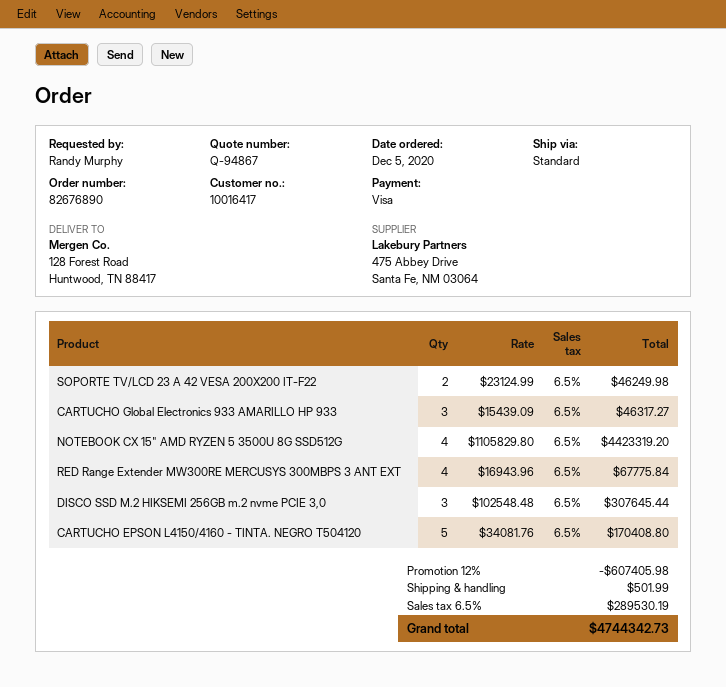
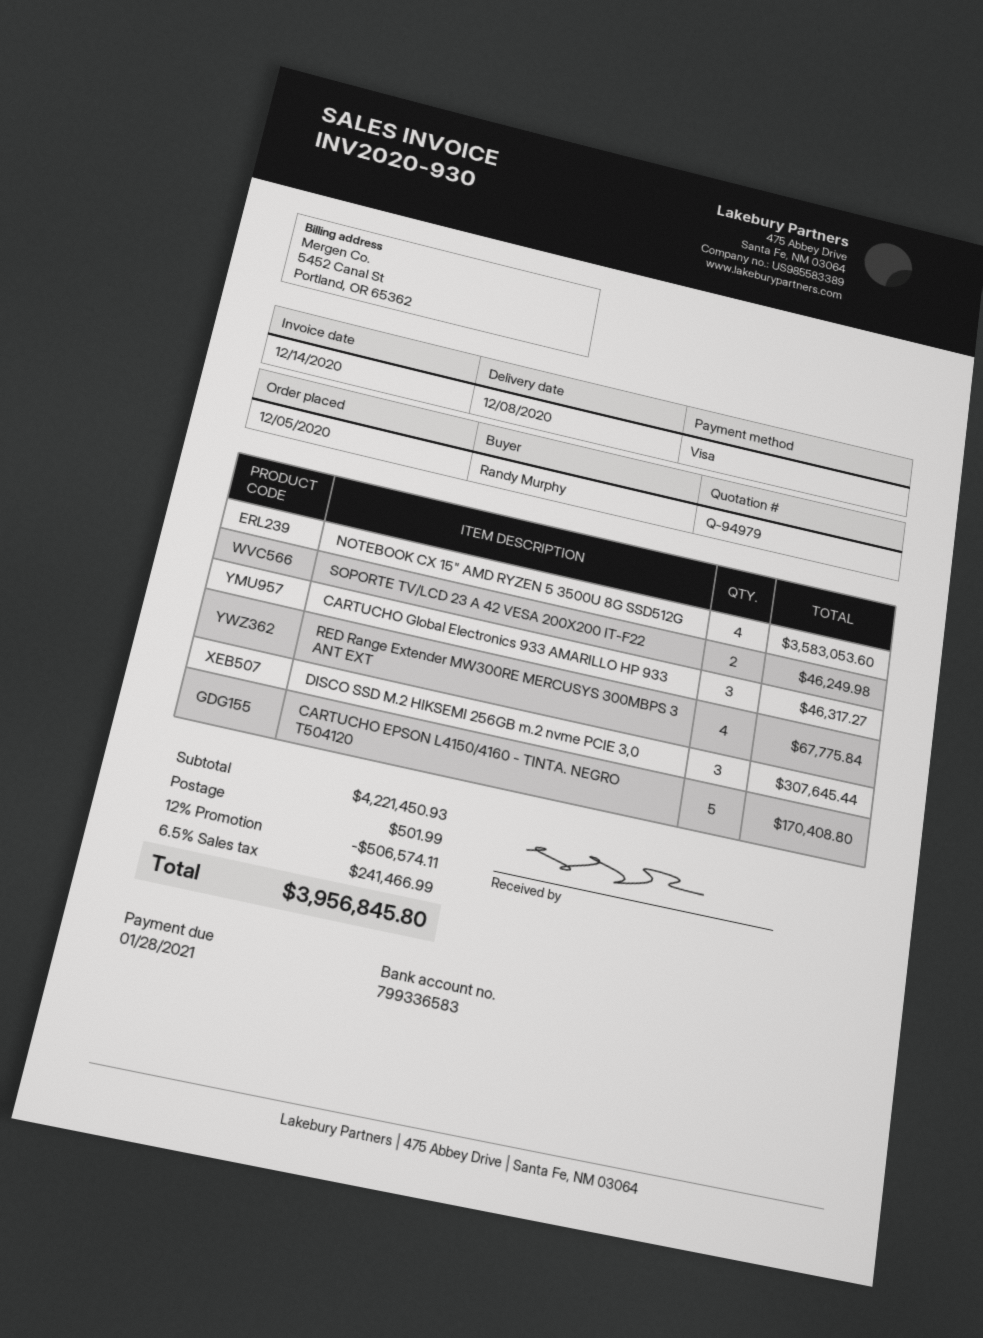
quote number: Q-94867 -> Q-94979
NOTEBOOK CX 15" AMD RYZEN 5 3500U 8G SSD512G: 4 for 4423319.20 -> 4 for 3583053.60
discount: 12% = 607405.98 -> 12% = 506574.11
tax: 6.5% = 289530.19 -> 6.5% = 241466.99
total: 4744342.73 -> 3956845.80

